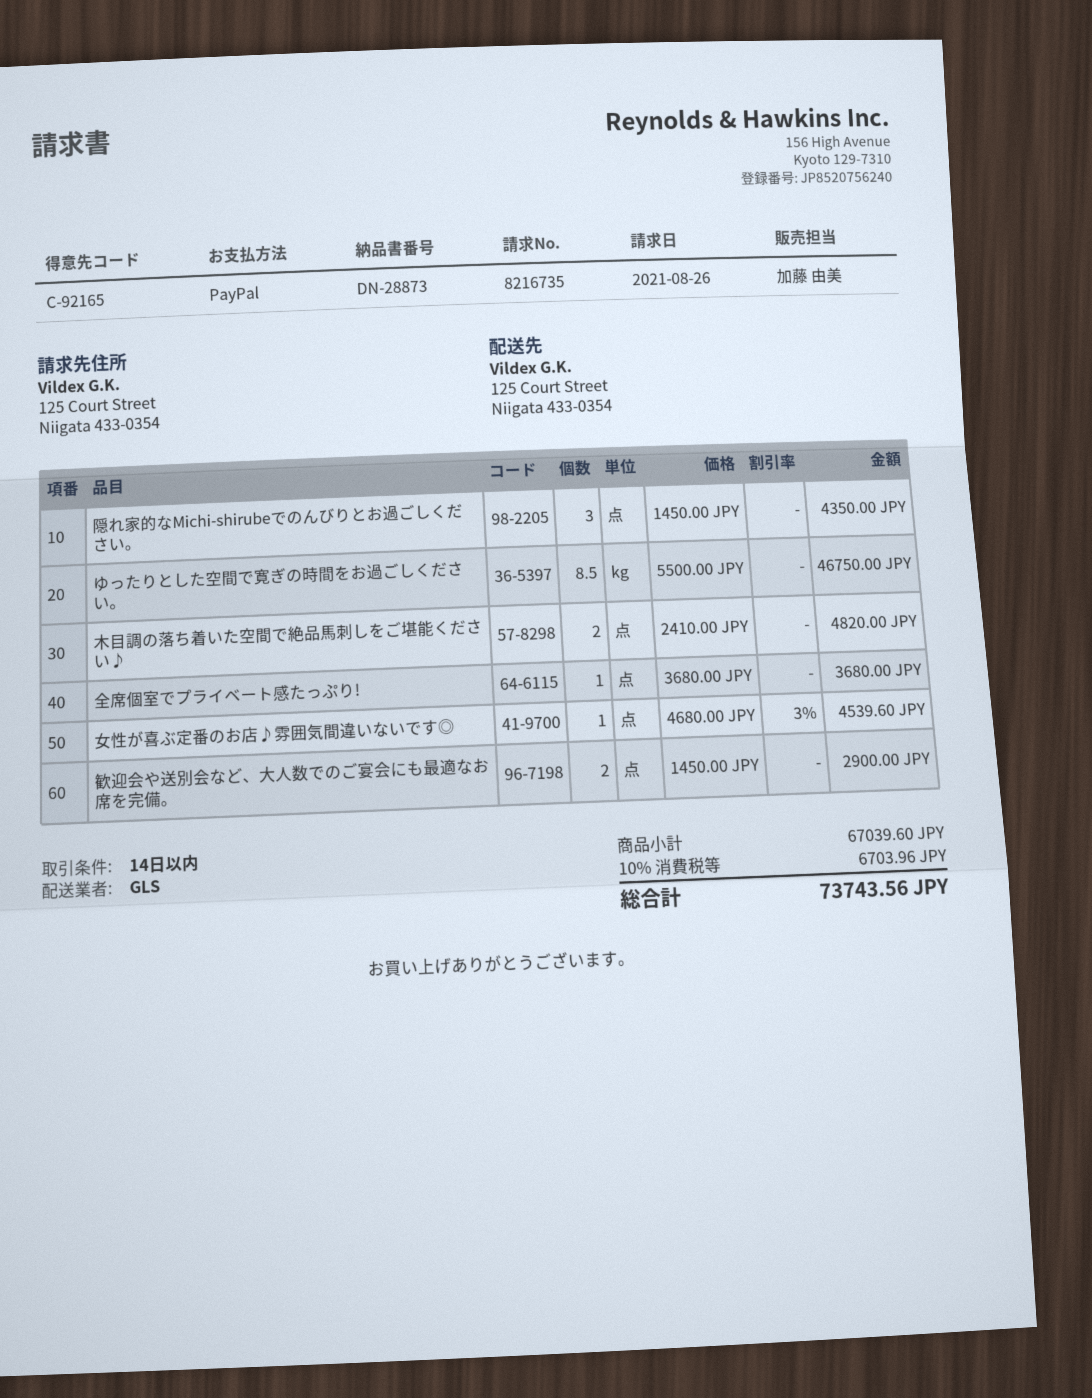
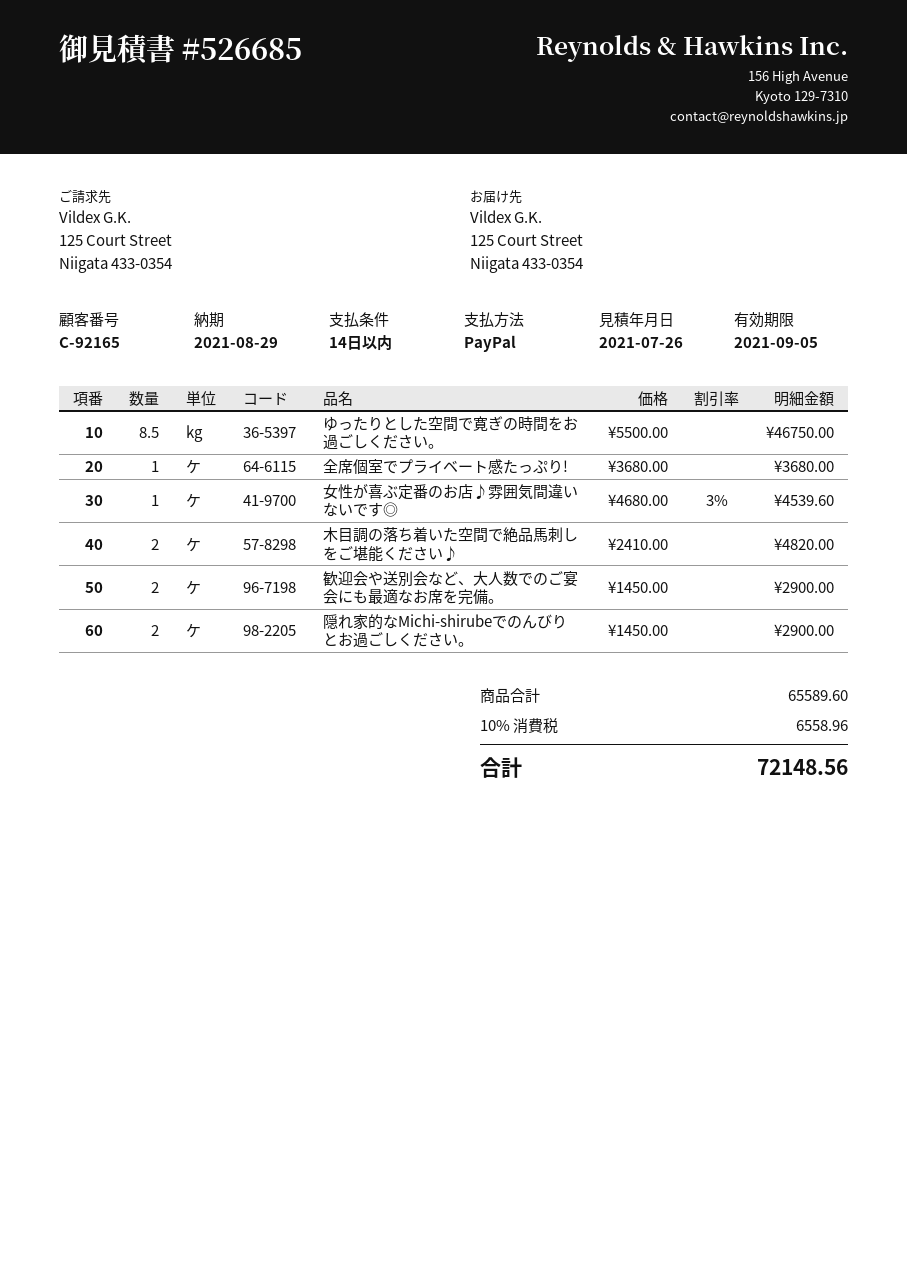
隠れ家的なMichi-shirubeでのんびりとお過ごしください。: 3 x 1450.00 = 4350.00 -> 2 x 1450.00 = 2900.00
subtotal: 67039.60 -> 65589.60
tax: 10% = 6703.96 -> 10% = 6558.96
total: 73743.56 -> 72148.56

